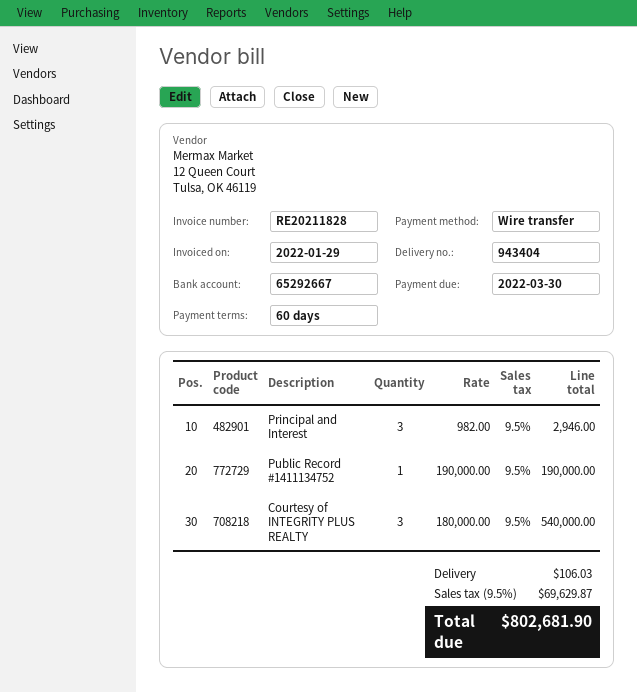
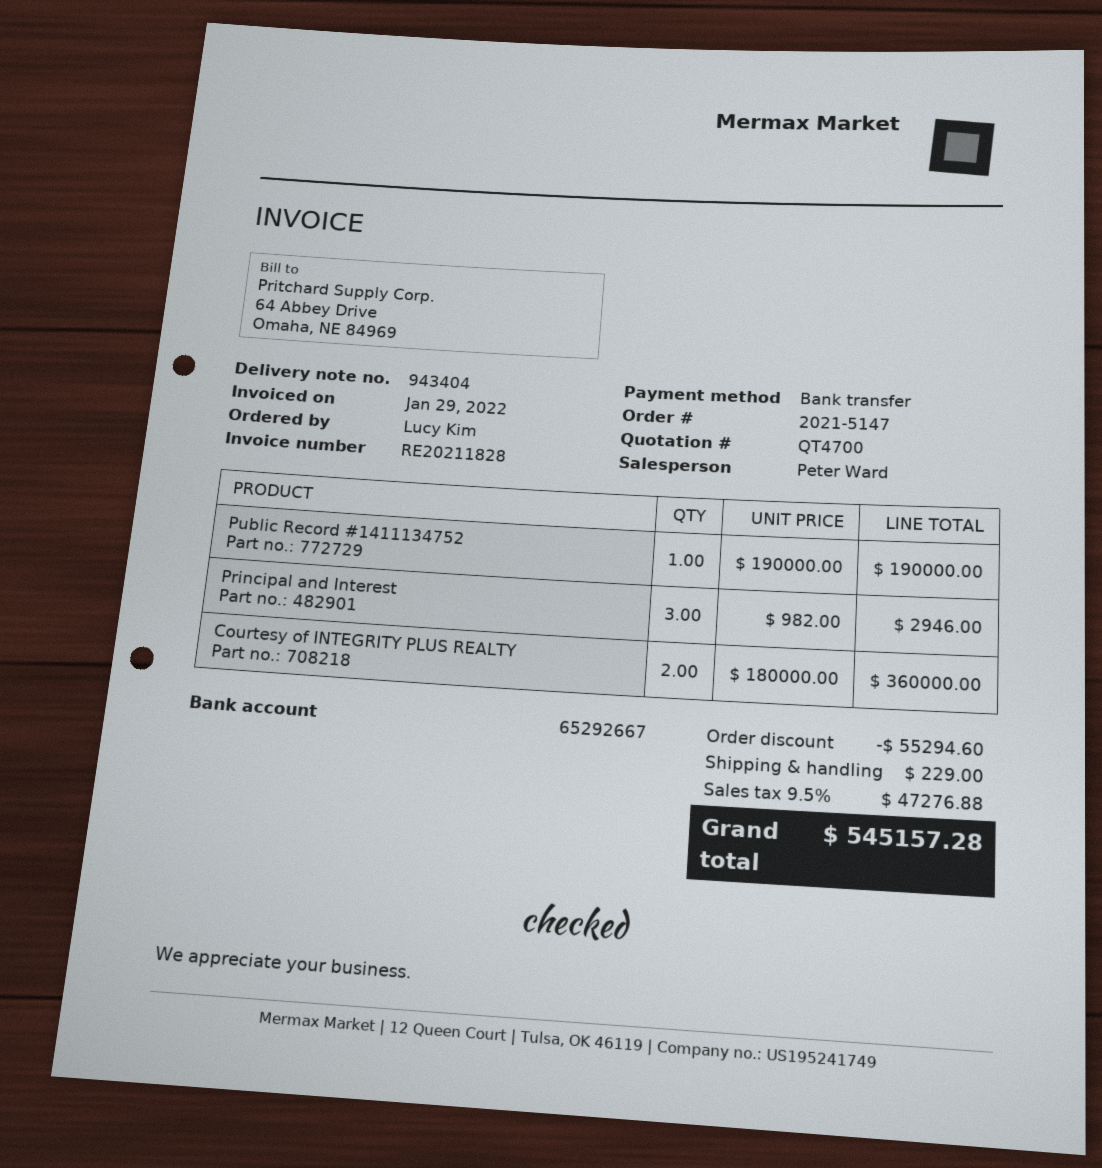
Courtesy of INTEGRITY PLUS REALTY: 3 x 180000.00 = 540000.00 -> 2 x 180000.00 = 360000.00
discount: none -> 55294.60
shipping: 106.03 -> 229.00
tax: 9.5% = 69629.87 -> 9.5% = 47276.88
total: 802681.90 -> 545157.28

